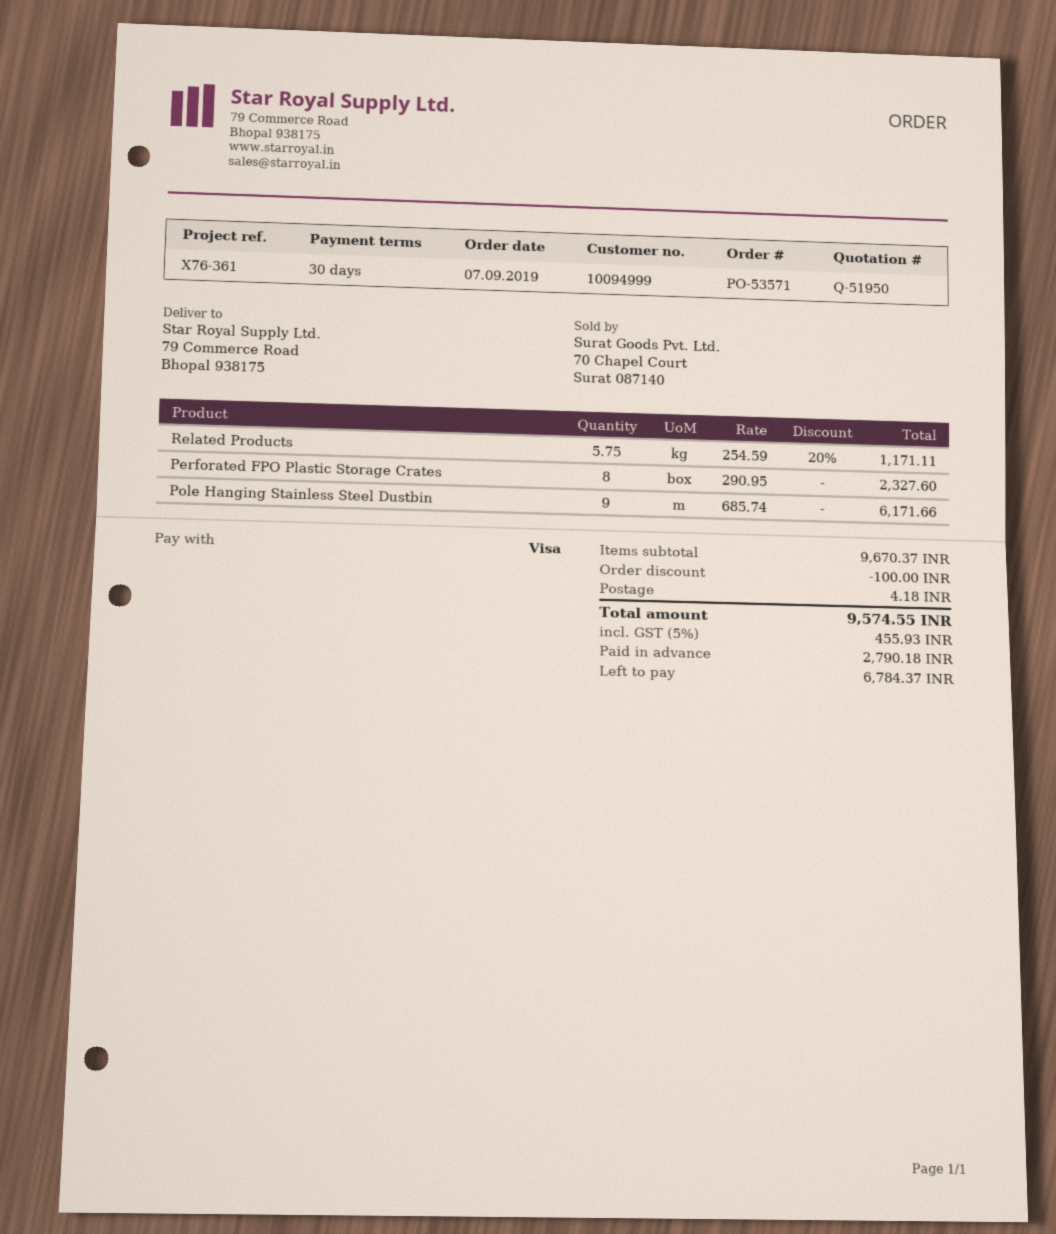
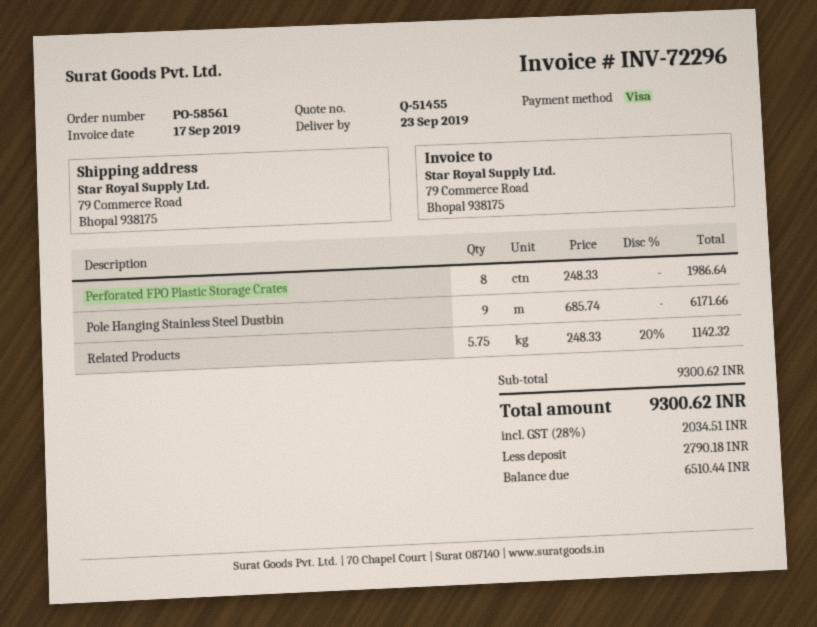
quote number: Q-51950 -> Q-51455
order number: PO-53571 -> PO-58561
Related Products: 5.75 x 254.59 - 20% = 1171.11 -> 5.75 x 248.33 - 20% = 1142.32
Perforated FPO Plastic Storage Crates: 8 x 290.95 = 2327.60 -> 8 x 248.33 = 1986.64
subtotal: 9670.37 -> 9300.62
discount: 100.00 -> none
shipping: 4.18 -> none
tax: 5% = 455.93 -> 28% = 2034.51
total: 9574.55 -> 9300.62
balance: 6784.37 -> 6510.44

